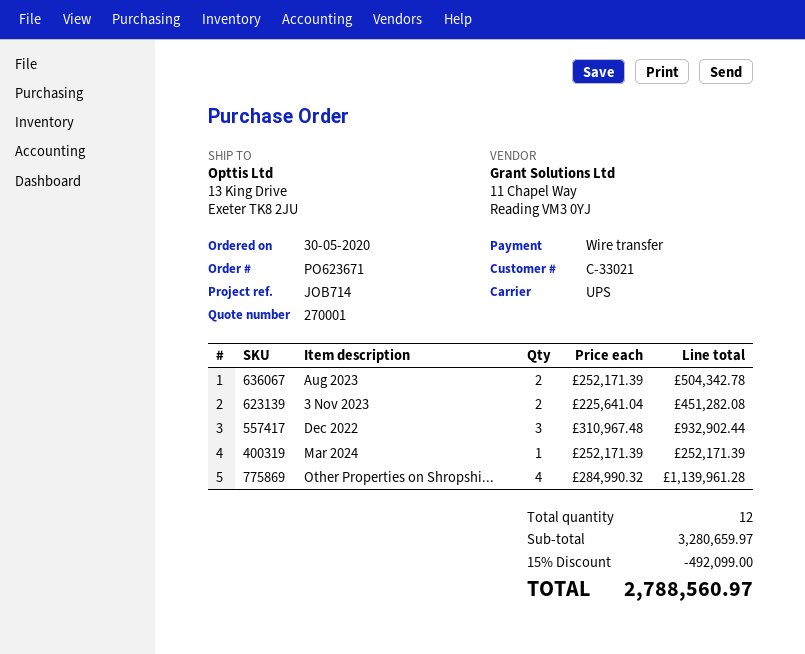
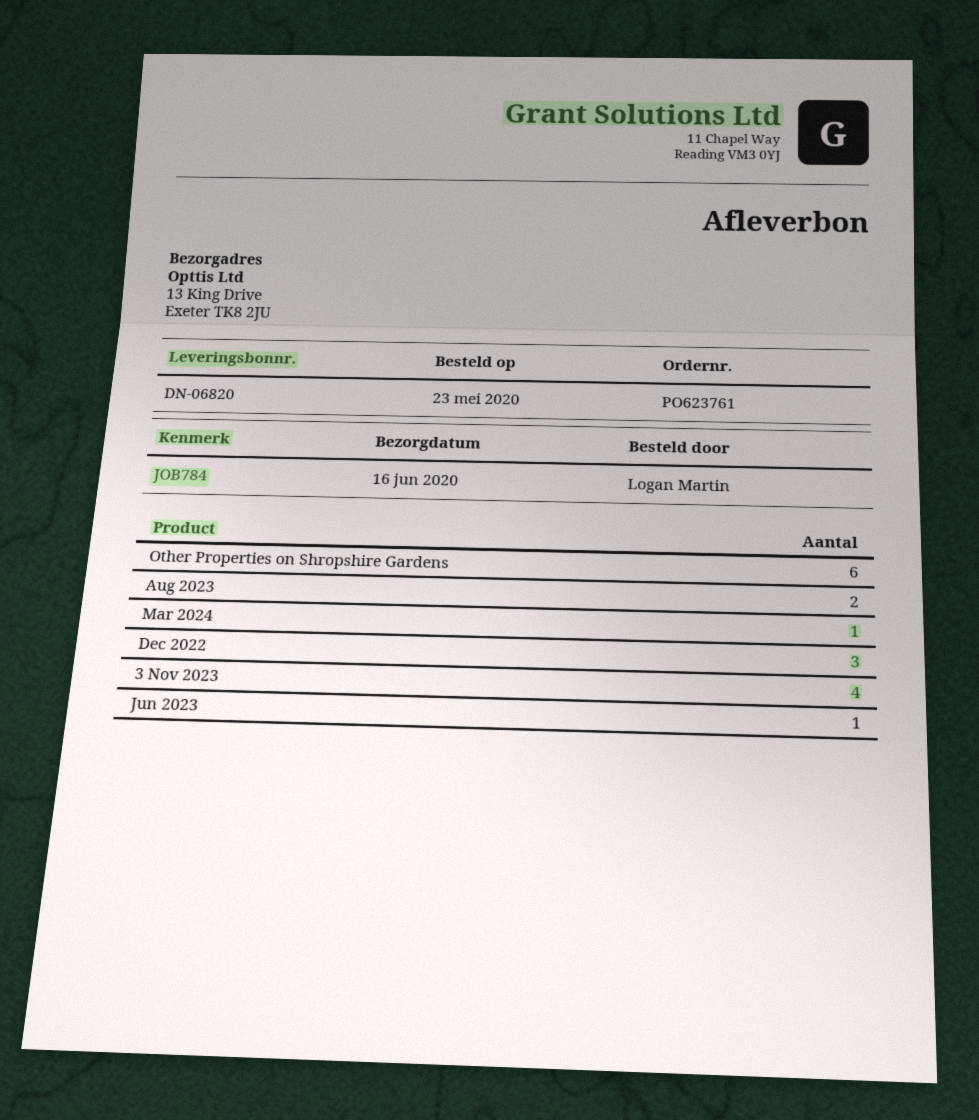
order number: PO623671 -> PO623761
order date: 2020-05-30 -> 2020-05-23
reference: JOB714 -> JOB784
3 Nov 2023: 2 -> 4
Other Properties on Shropshi...: 4 -> 6
Jun 2023: none -> 1

